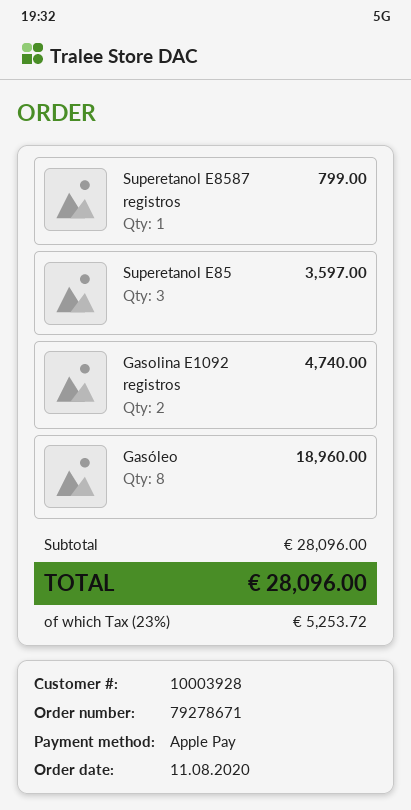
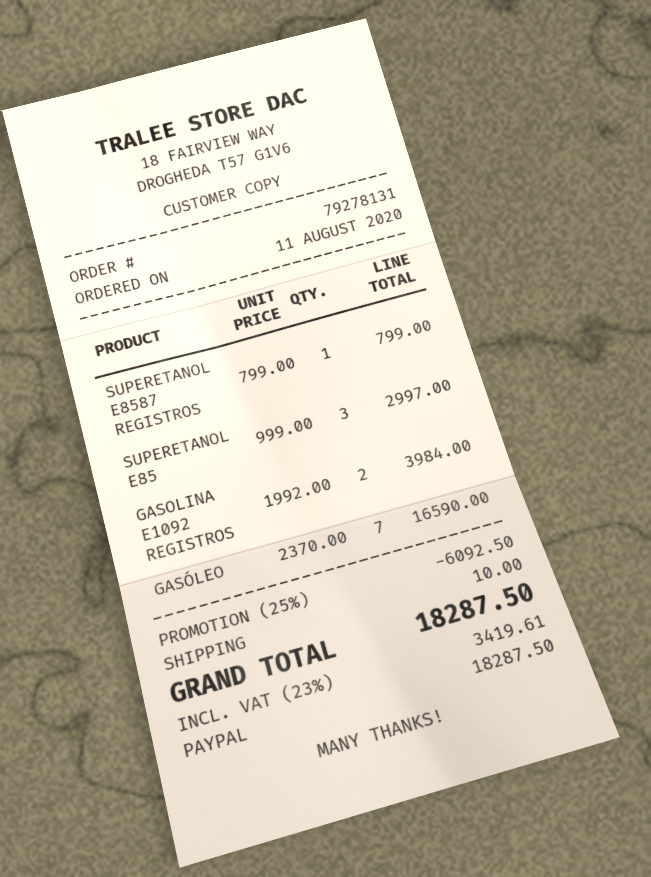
order number: 79278671 -> 79278131
payment method: Apple Pay -> PayPal
Superetanol E85: 3 for 3597.00 -> 3 for 2997.00
Gasolina E1092 registros: 2 for 4740.00 -> 2 for 3984.00
Gasóleo: 8 for 18960.00 -> 7 for 16590.00
discount: none -> 25% = 6092.50
shipping: none -> 10.00
tax: 23% = 5253.72 -> 23% = 3419.61
total: 28096.00 -> 18287.50

